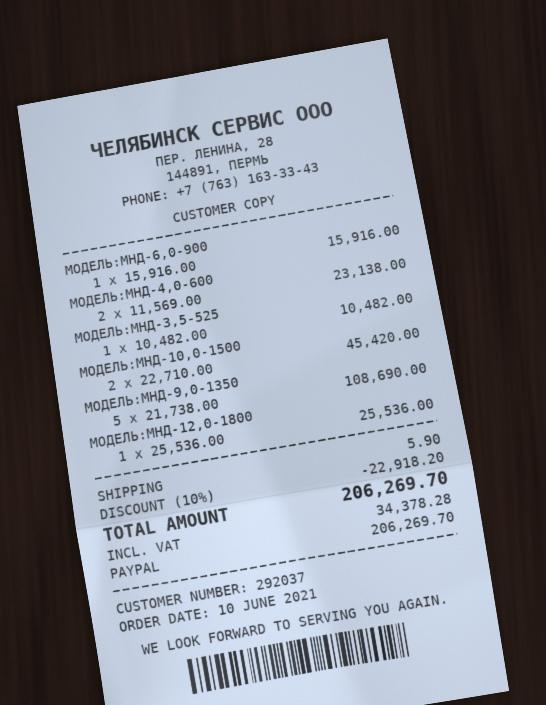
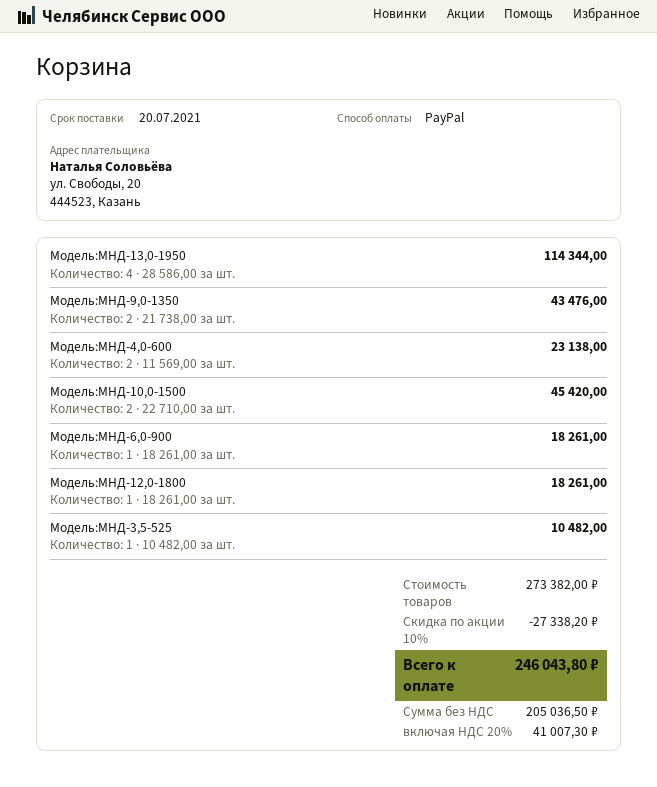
МОДЕЛЬ:МНД-6,0-900: 1 x 15916.00 = 15916.00 -> 1 x 18261.00 = 18261.00
МОДЕЛЬ:МНД-9,0-1350: 5 x 21738.00 = 108690.00 -> 2 x 21738.00 = 43476.00
МОДЕЛЬ:МНД-12,0-1800: 1 x 25536.00 = 25536.00 -> 1 x 18261.00 = 18261.00
Модель:МНД-13,0-1950: none -> 4 x 28586.00 = 114344.00
discount: 10% = 22918.20 -> 10% = 27338.20
shipping: 5.90 -> none
tax: 34378.28 -> 41007.30
total: 206269.70 -> 246043.80

